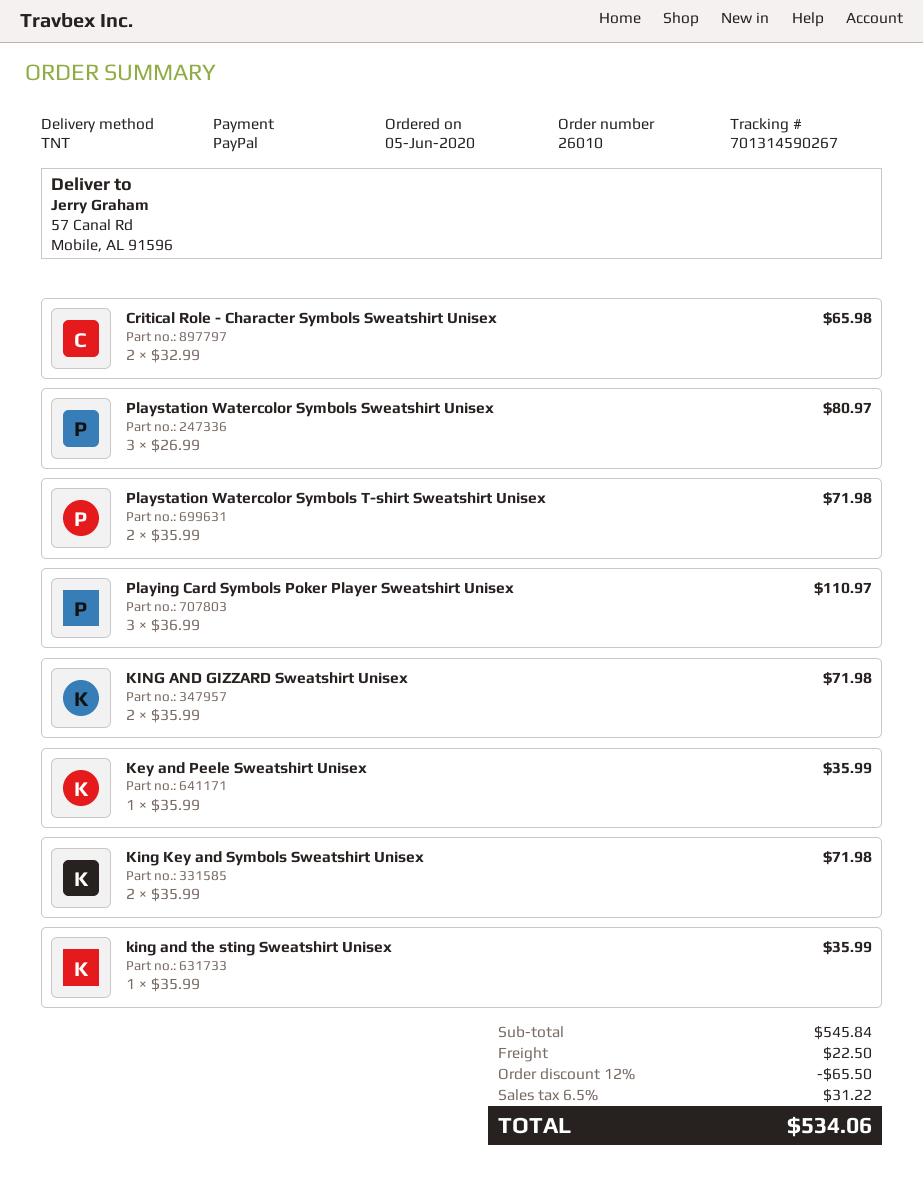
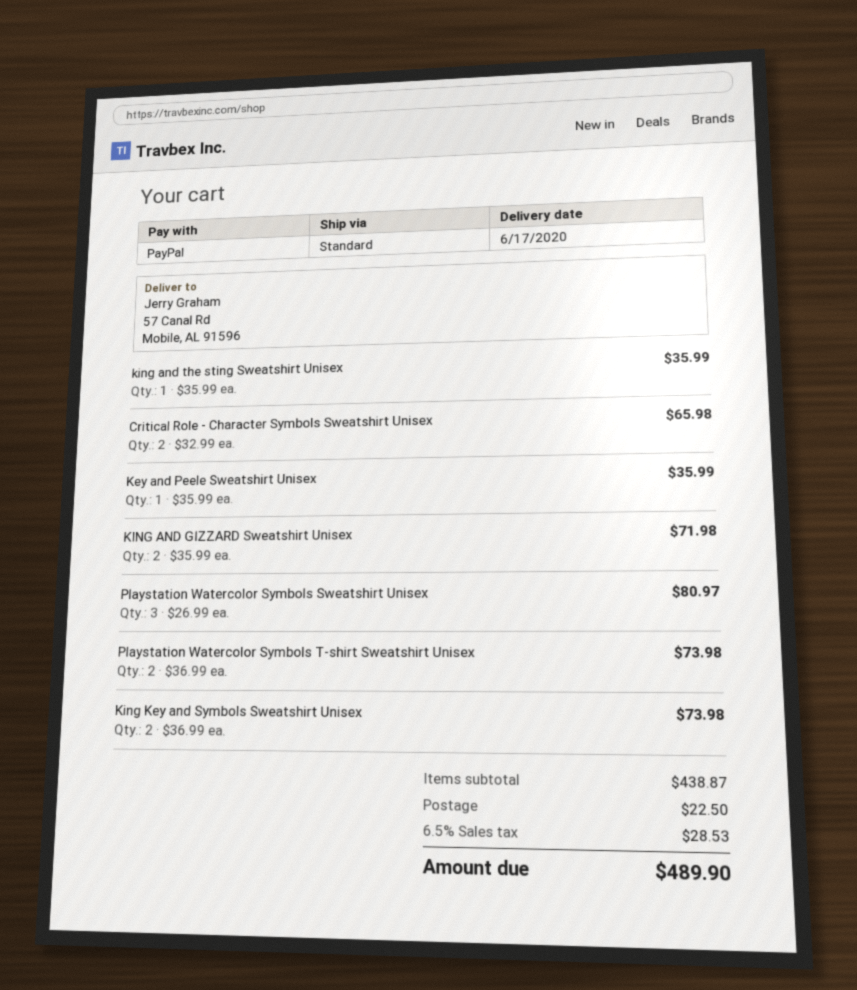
shipping method: TNT -> standard
Playstation Watercolor Symbols T-shirt Sweatshirt Unisex: 2 x 35.99 = 71.98 -> 2 x 36.99 = 73.98
Playing Card Symbols Poker Player Sweatshirt Unisex: 3 x 36.99 = 110.97 -> none
King Key and Symbols Sweatshirt Unisex: 2 x 35.99 = 71.98 -> 2 x 36.99 = 73.98
subtotal: 545.84 -> 438.87
discount: 12% = 65.50 -> none
tax: 6.5% = 31.22 -> 6.5% = 28.53
total: 534.06 -> 489.90

